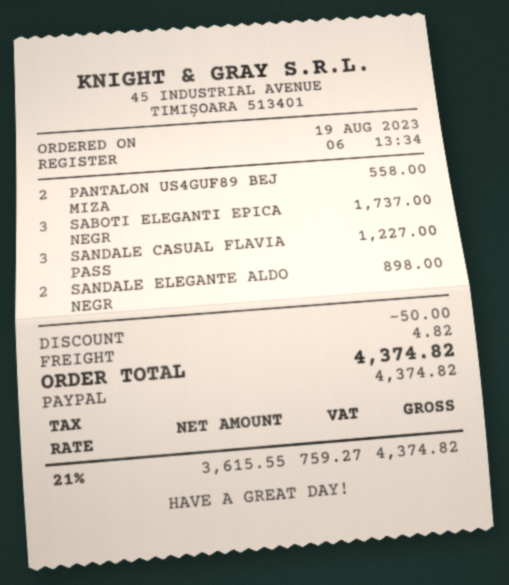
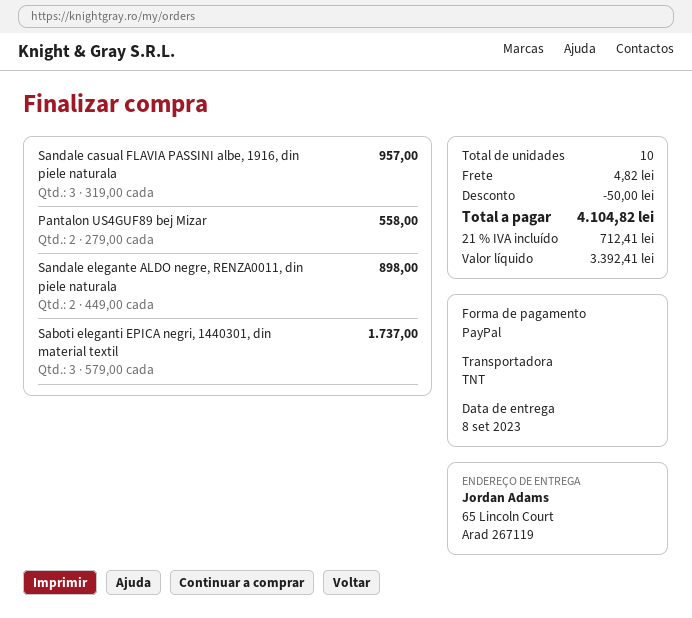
SANDALE CASUAL FLAVIA PASS: 3 for 1227.00 -> 3 for 957.00
net: 3615.55 -> 3392.41
tax: 21% = 759.27 -> 21% = 712.41
total: 4374.82 -> 4104.82

